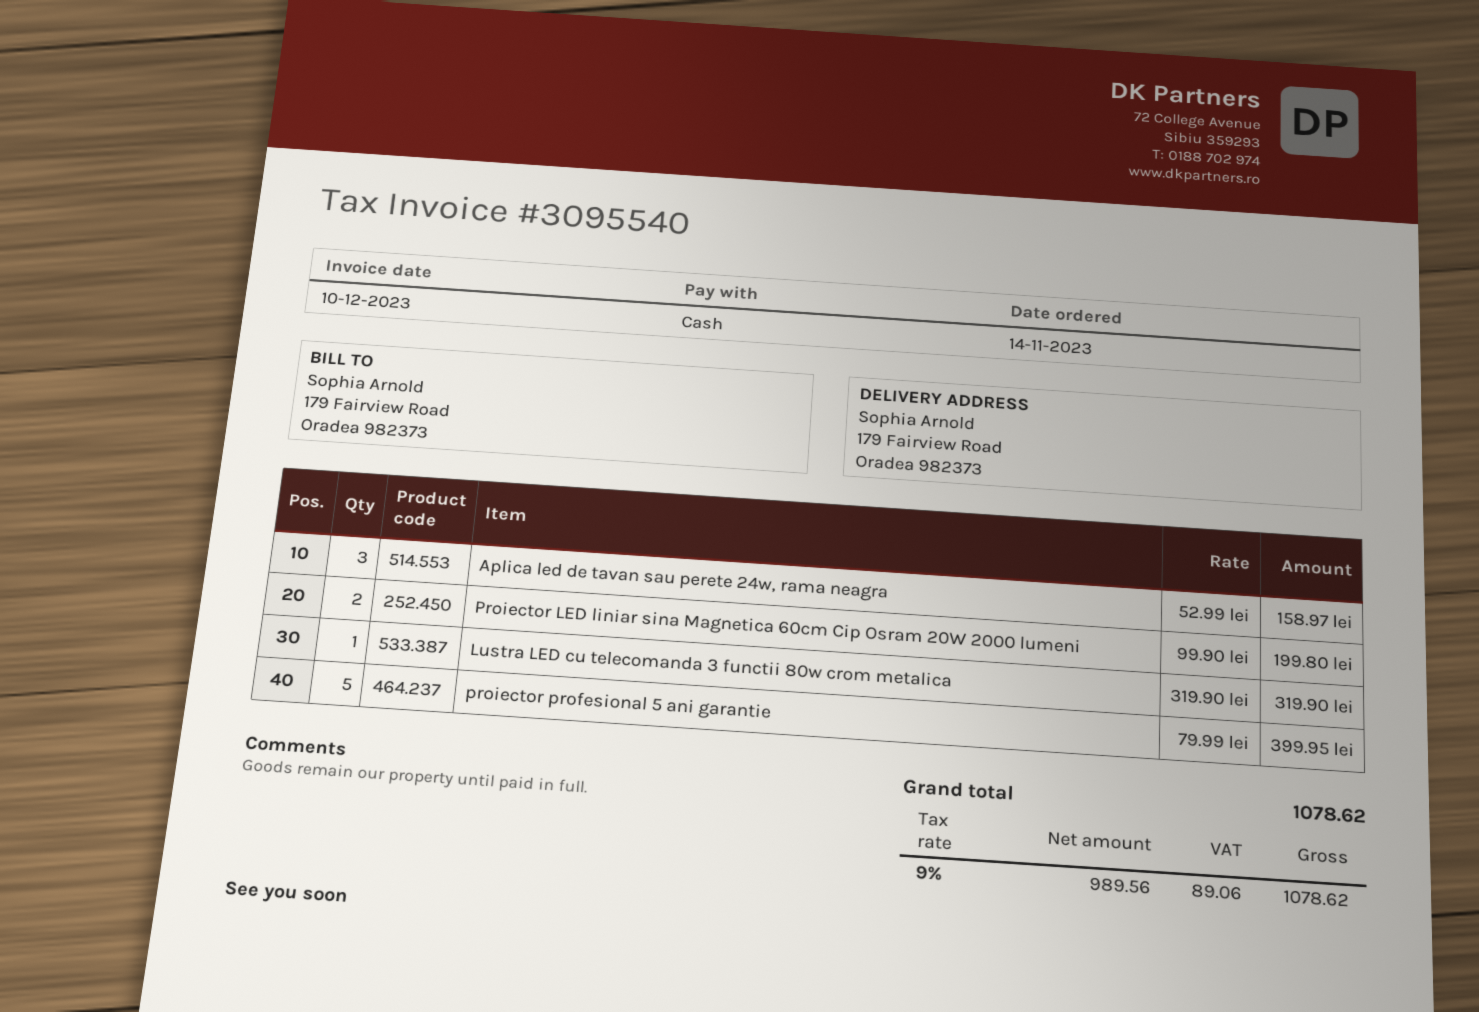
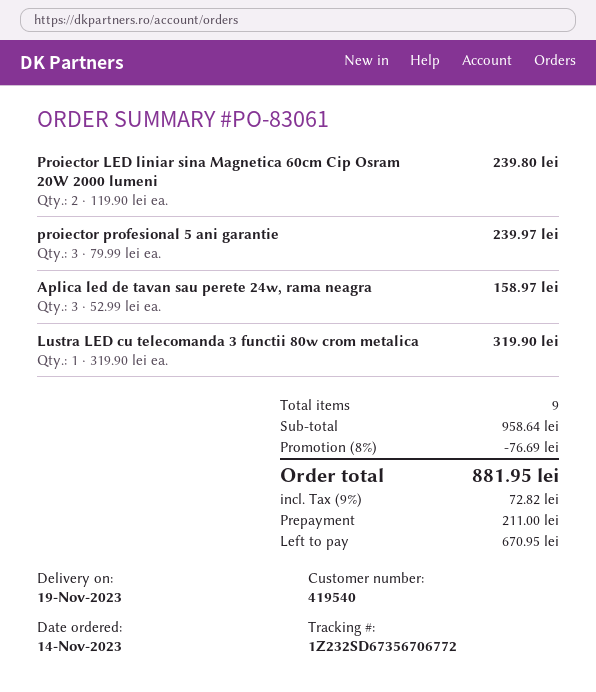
Proiector LED liniar sina Magnetica 60cm Cip Osram 20W 2000 lumeni: 2 x 99.90 = 199.80 -> 2 x 119.90 = 239.80
proiector profesional 5 ani garantie: 5 x 79.99 = 399.95 -> 3 x 79.99 = 239.97
discount: none -> 8% = 76.69
tax: 9% = 89.06 -> 9% = 72.82
total: 1078.62 -> 881.95

